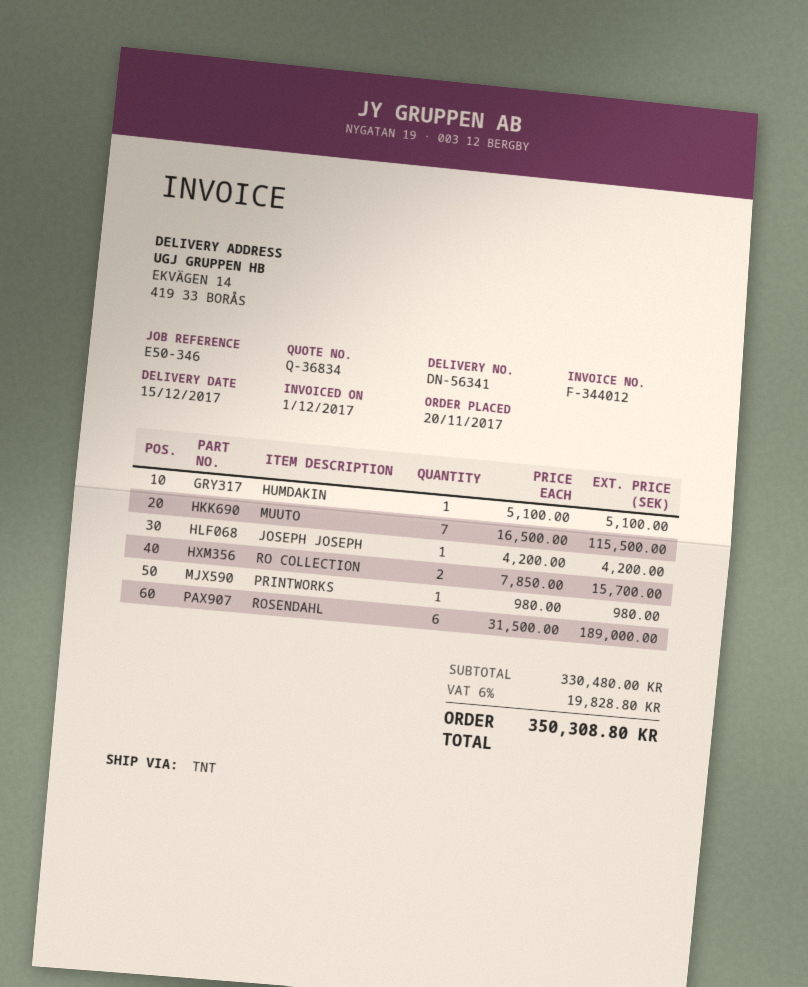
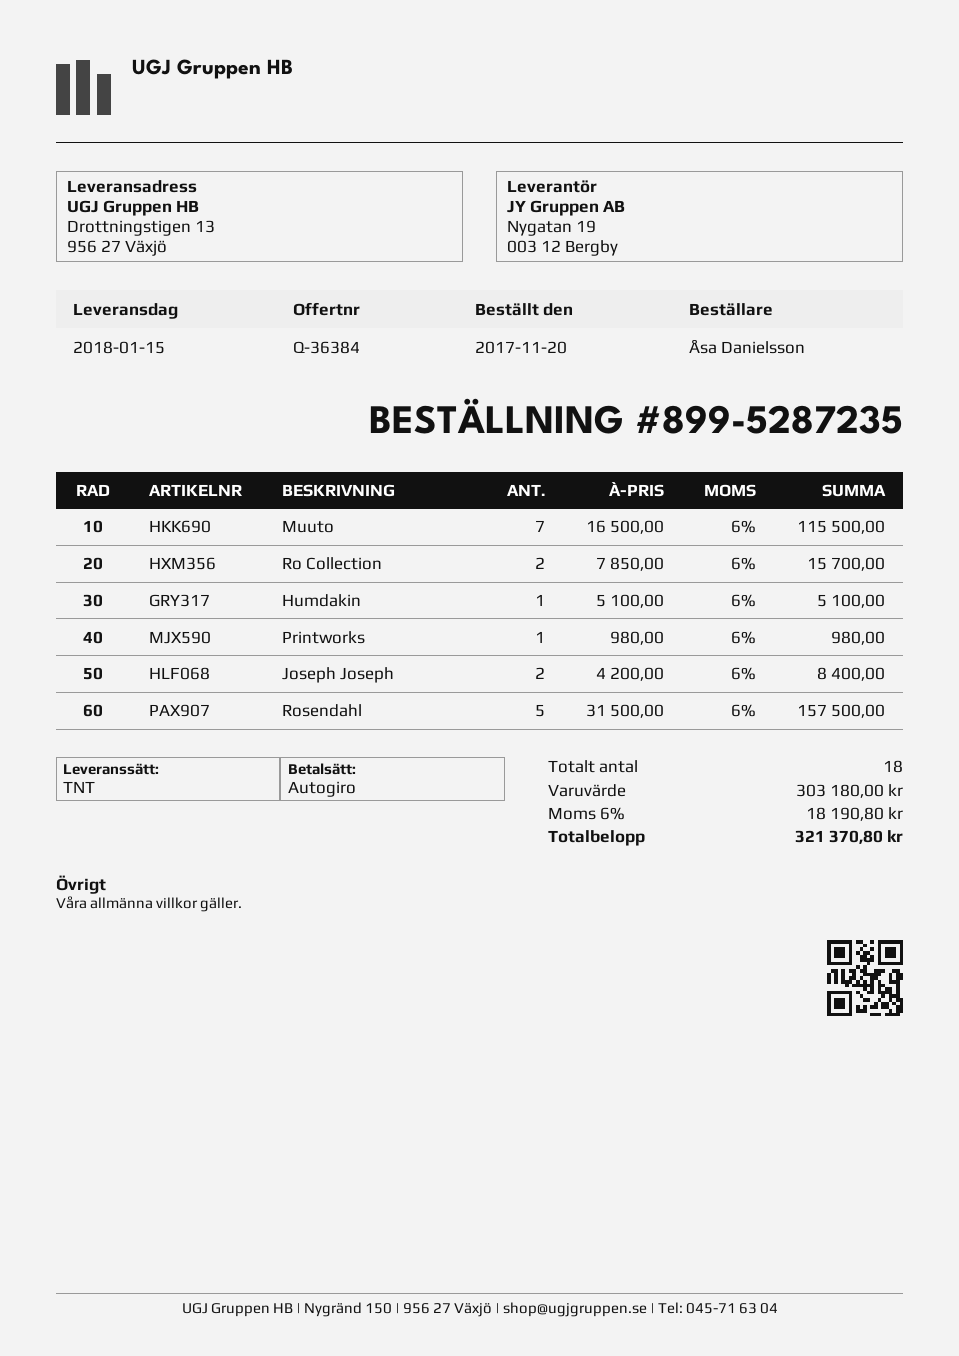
quote number: Q-36834 -> Q-36384
delivery date: 2017-12-15 -> 2018-01-15
ship to: EKVÄGEN 14, 419 33 BORÅS -> Drottningstigen 13, 956 27 Växjö
JOSEPH JOSEPH: 1 x 4200.00 = 4200.00 -> 2 x 4200.00 = 8400.00
ROSENDAHL: 6 x 31500.00 = 189000.00 -> 5 x 31500.00 = 157500.00
subtotal: 330480.00 -> 303180.00
tax: 6% = 19828.80 -> 6% = 18190.80
total: 350308.80 -> 321370.80

